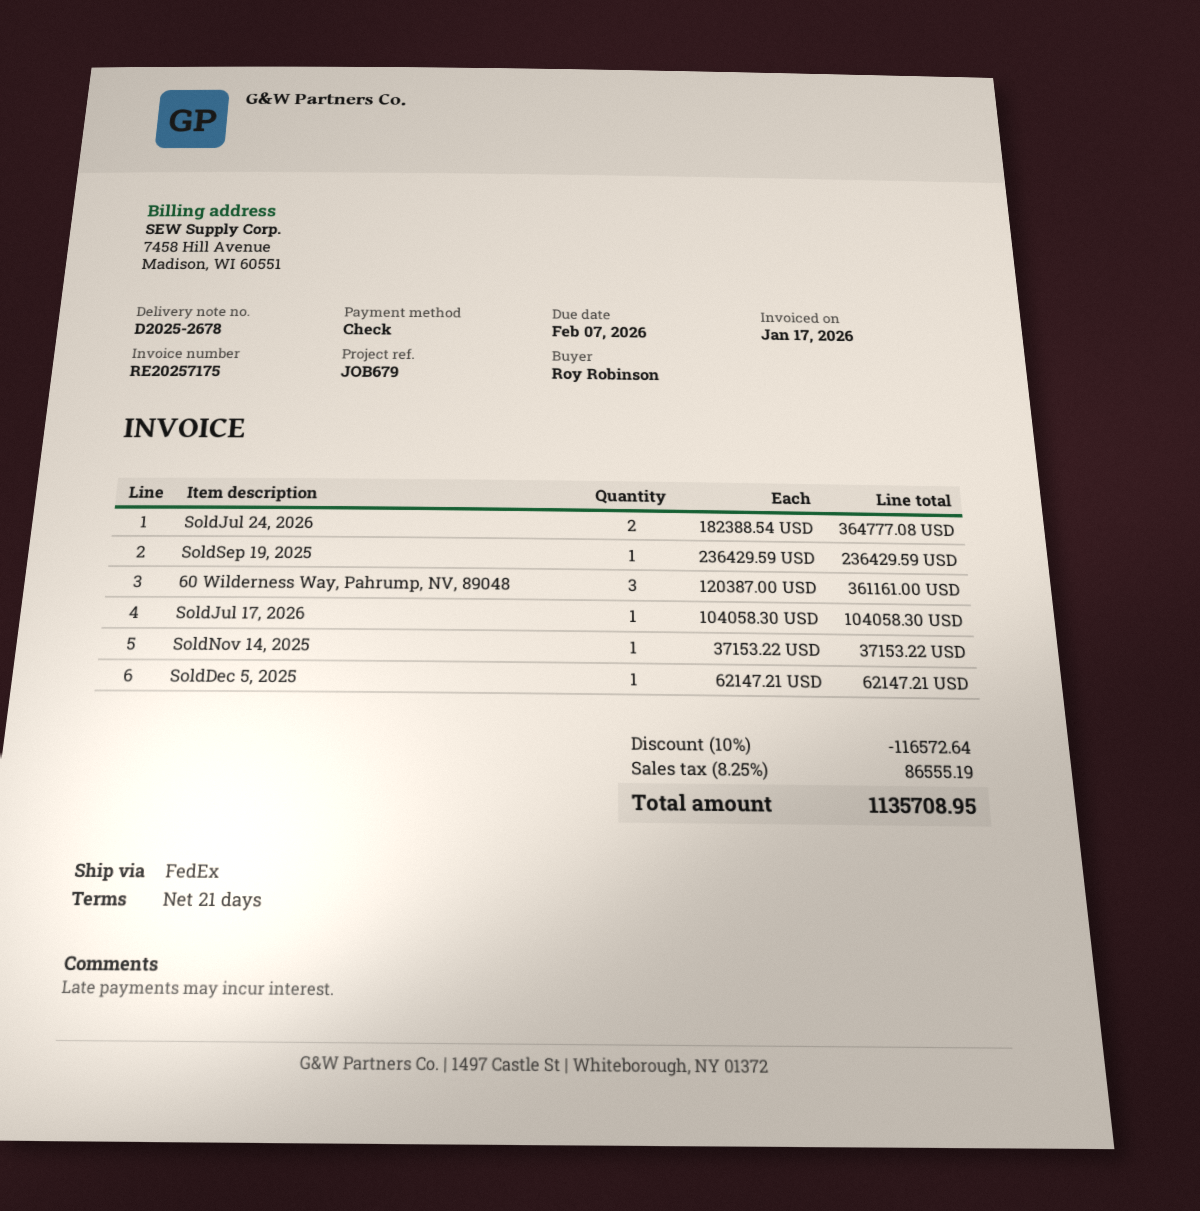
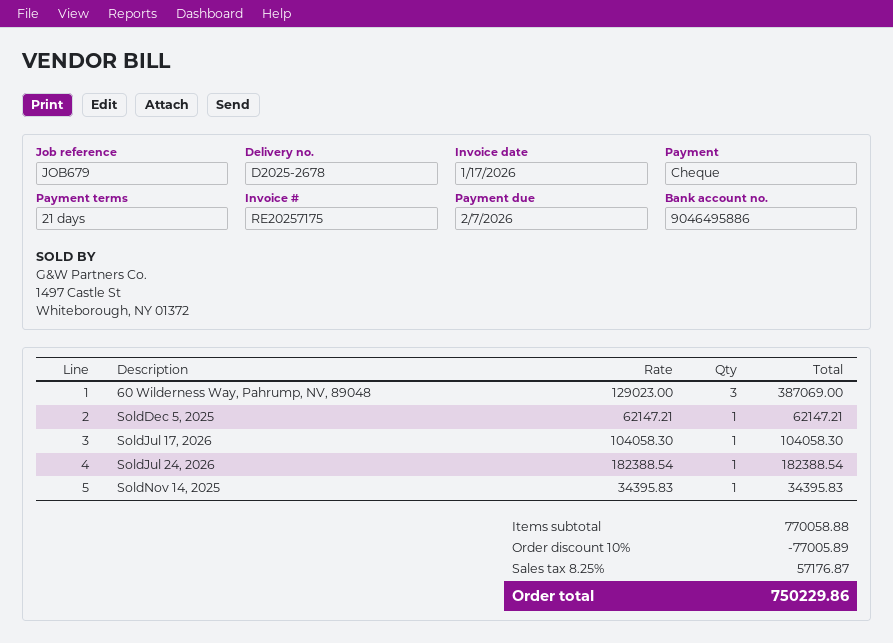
SoldJul 24, 2026: 2 x 182388.54 = 364777.08 -> 1 x 182388.54 = 182388.54
SoldSep 19, 2025: 1 x 236429.59 = 236429.59 -> none
60 Wilderness Way, Pahrump, NV, 89048: 3 x 120387.00 = 361161.00 -> 3 x 129023.00 = 387069.00
SoldNov 14, 2025: 1 x 37153.22 = 37153.22 -> 1 x 34395.83 = 34395.83
discount: 10% = 116572.64 -> 10% = 77005.89
tax: 8.25% = 86555.19 -> 8.25% = 57176.87
total: 1135708.95 -> 750229.86

